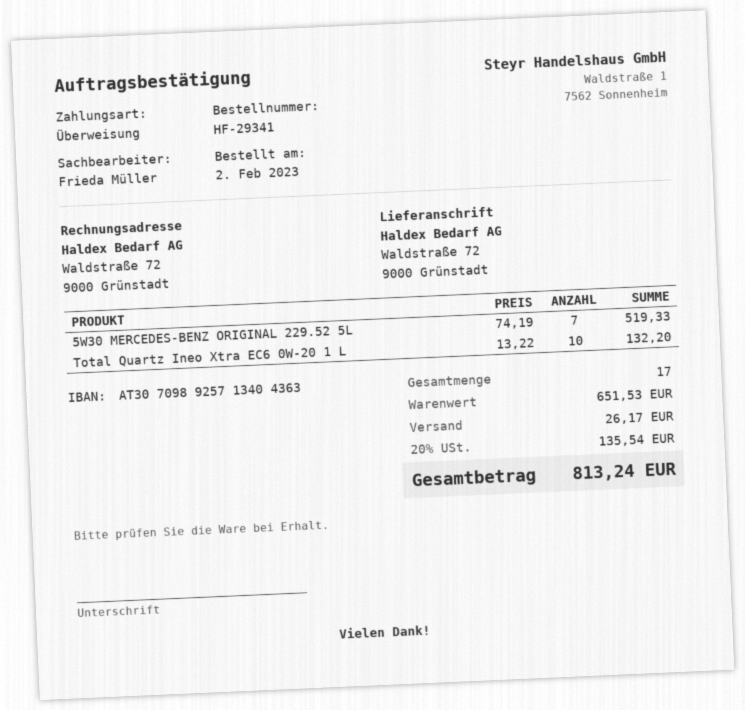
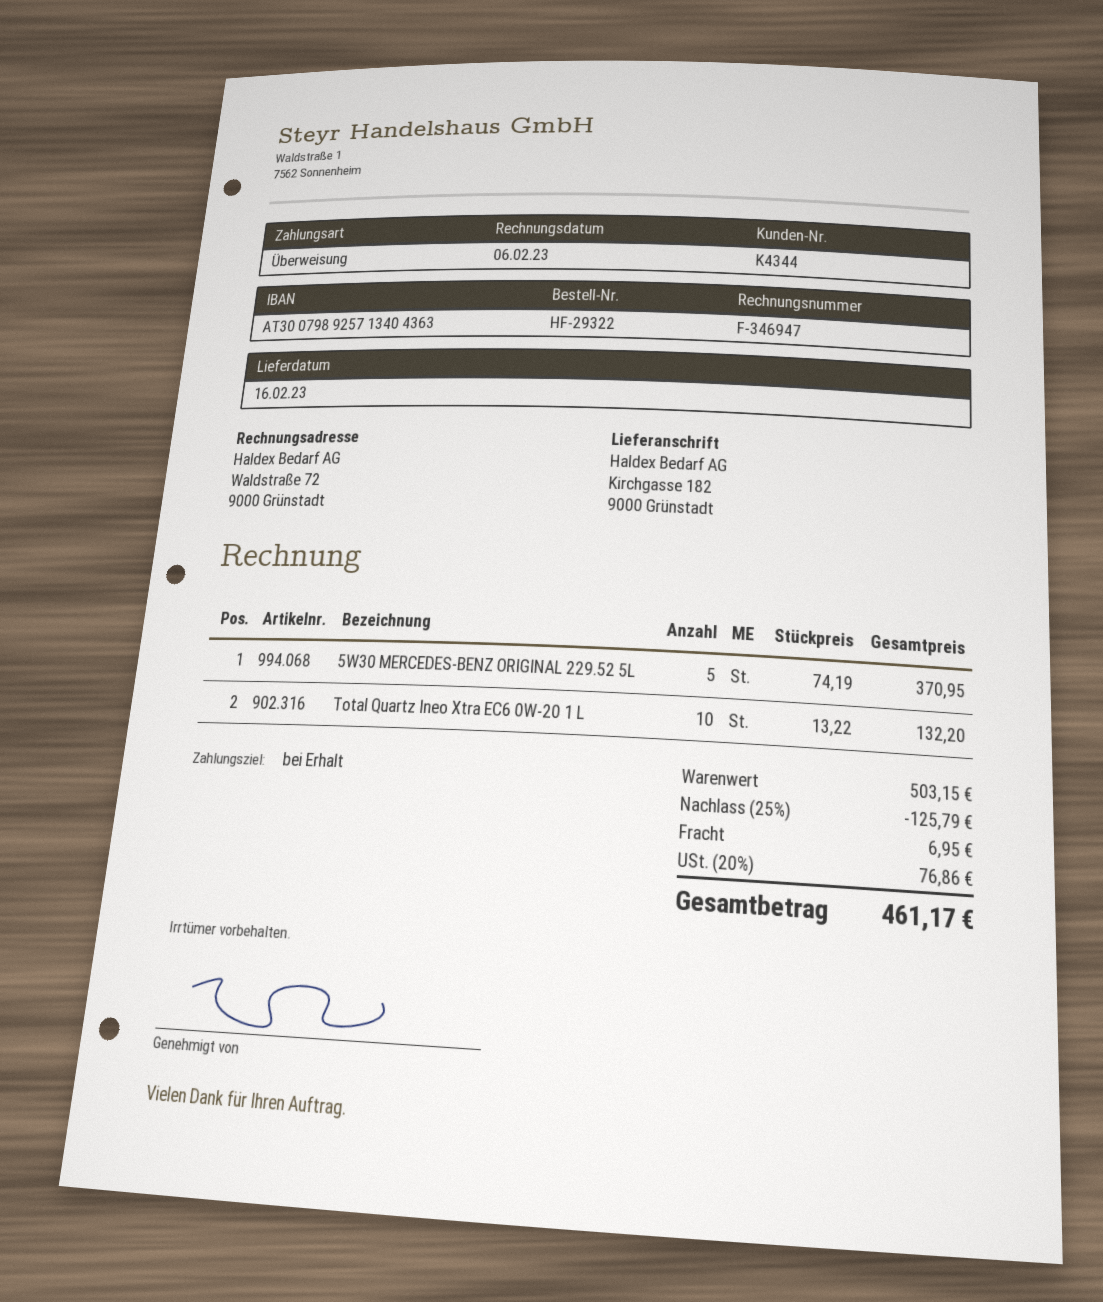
order number: HF-29341 -> HF-29322
bank account: AT307098925713404363 -> AT300798925713404363
ship to: Waldstraße 72, 9000 Grünstadt -> Kirchgasse 182, 9000 Grünstadt
5W30 MERCEDES-BENZ ORIGINAL 229.52 5L: 7 x 74.19 = 519.33 -> 5 x 74.19 = 370.95
subtotal: 651.53 -> 503.15
discount: none -> 25% = 125.79
shipping: 26.17 -> 6.95
tax: 20% = 135.54 -> 20% = 76.86
total: 813.24 -> 461.17

